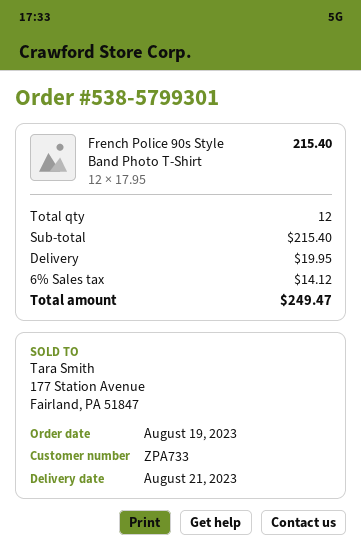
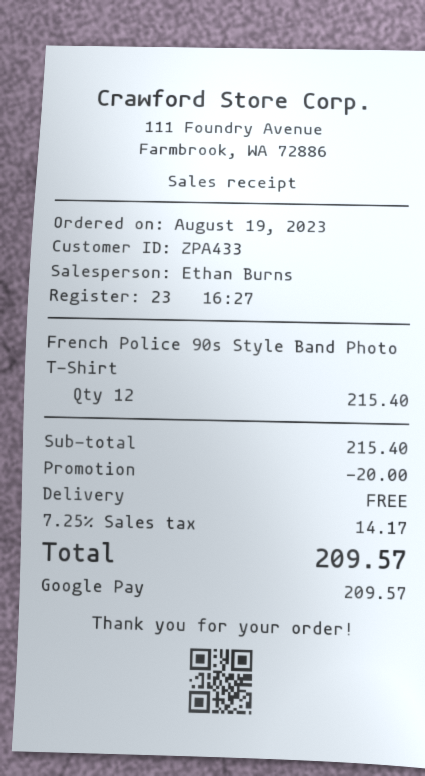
customer number: ZPA733 -> ZPA433
discount: none -> 20.00
shipping: 19.95 -> 0.00
tax: 6% = 14.12 -> 7.25% = 14.17
total: 249.47 -> 209.57

